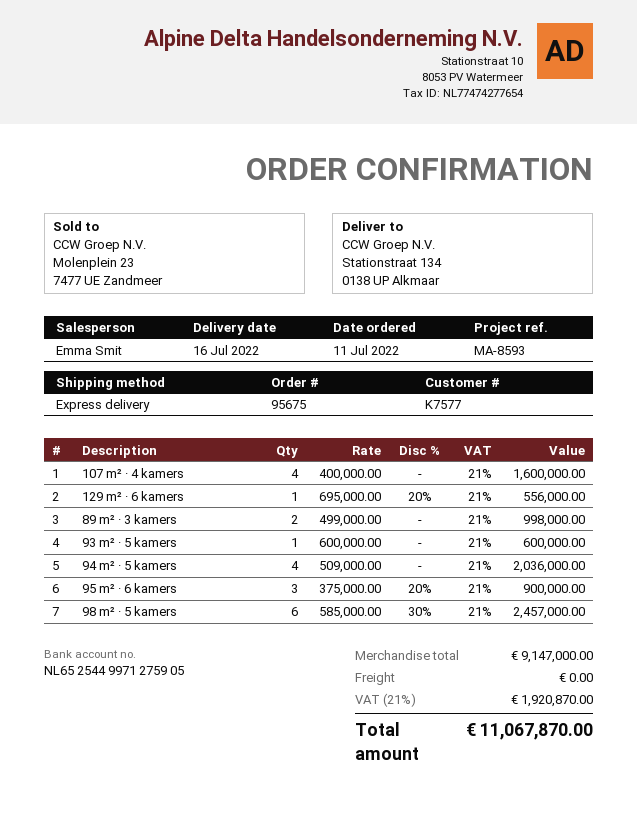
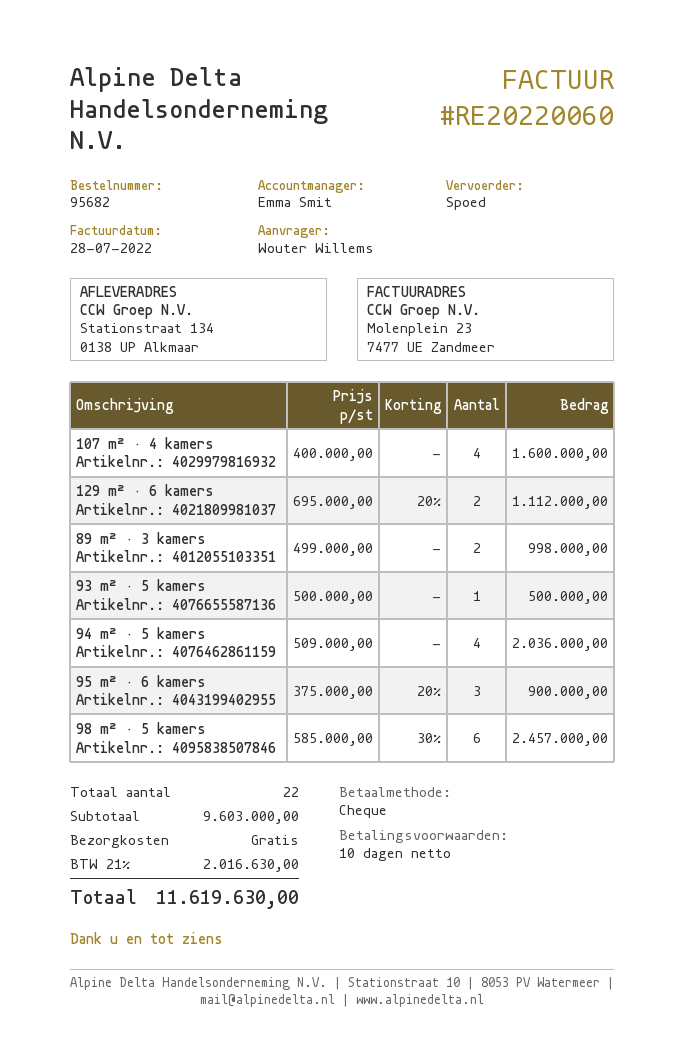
order number: 95675 -> 95682
129 m² · 6 kamers: 1 x 695000.00 - 20% = 556000.00 -> 2 x 695000.00 - 20% = 1112000.00
93 m² · 5 kamers: 1 x 600000.00 = 600000.00 -> 1 x 500000.00 = 500000.00
subtotal: 9147000.00 -> 9603000.00
tax: 21% = 1920870.00 -> 21% = 2016630.00
total: 11067870.00 -> 11619630.00

